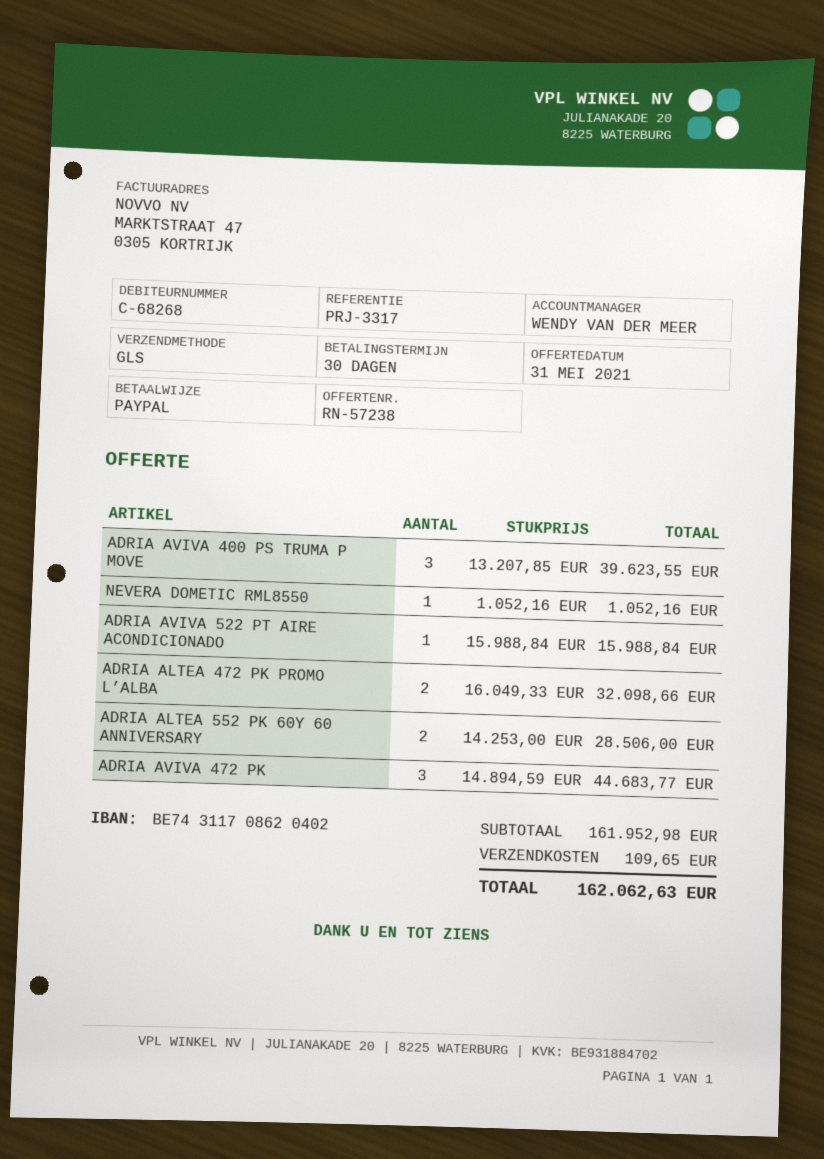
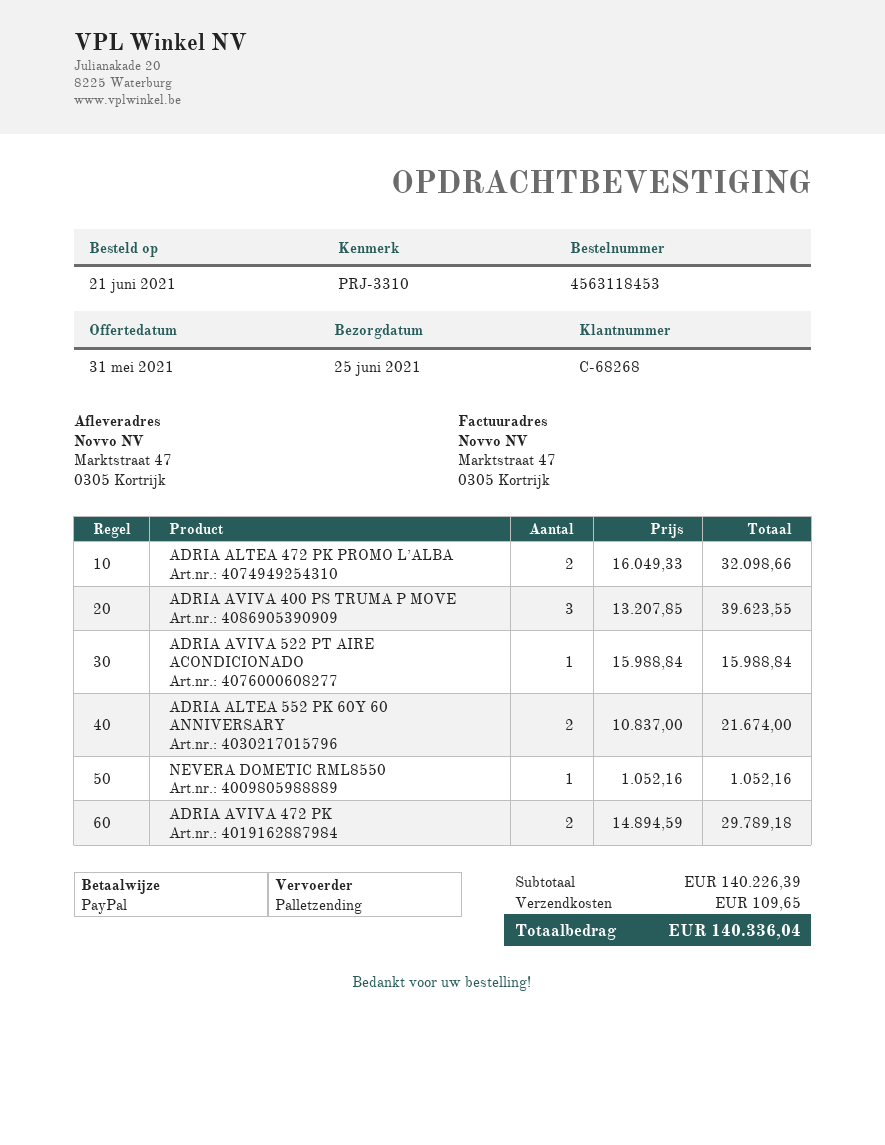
reference: PRJ-3317 -> PRJ-3310
shipping method: GLS -> pallet freight
ADRIA ALTEA 552 PK 60Y 60 ANNIVERSARY: 2 x 14253.00 = 28506.00 -> 2 x 10837.00 = 21674.00
ADRIA AVIVA 472 PK: 3 x 14894.59 = 44683.77 -> 2 x 14894.59 = 29789.18
subtotal: 161952.98 -> 140226.39
total: 162062.63 -> 140336.04

